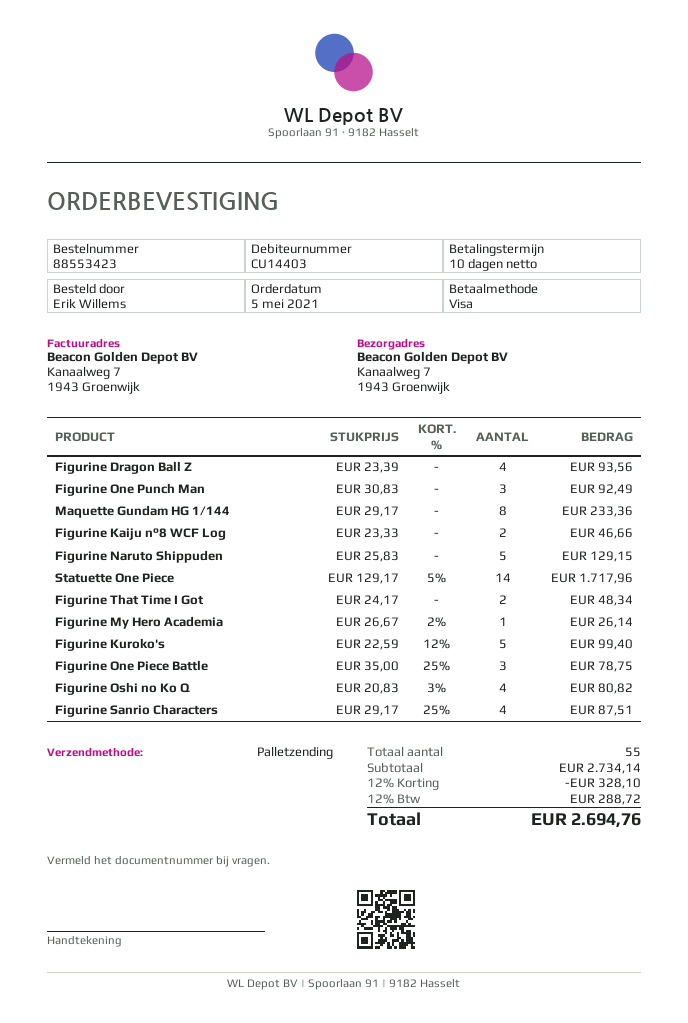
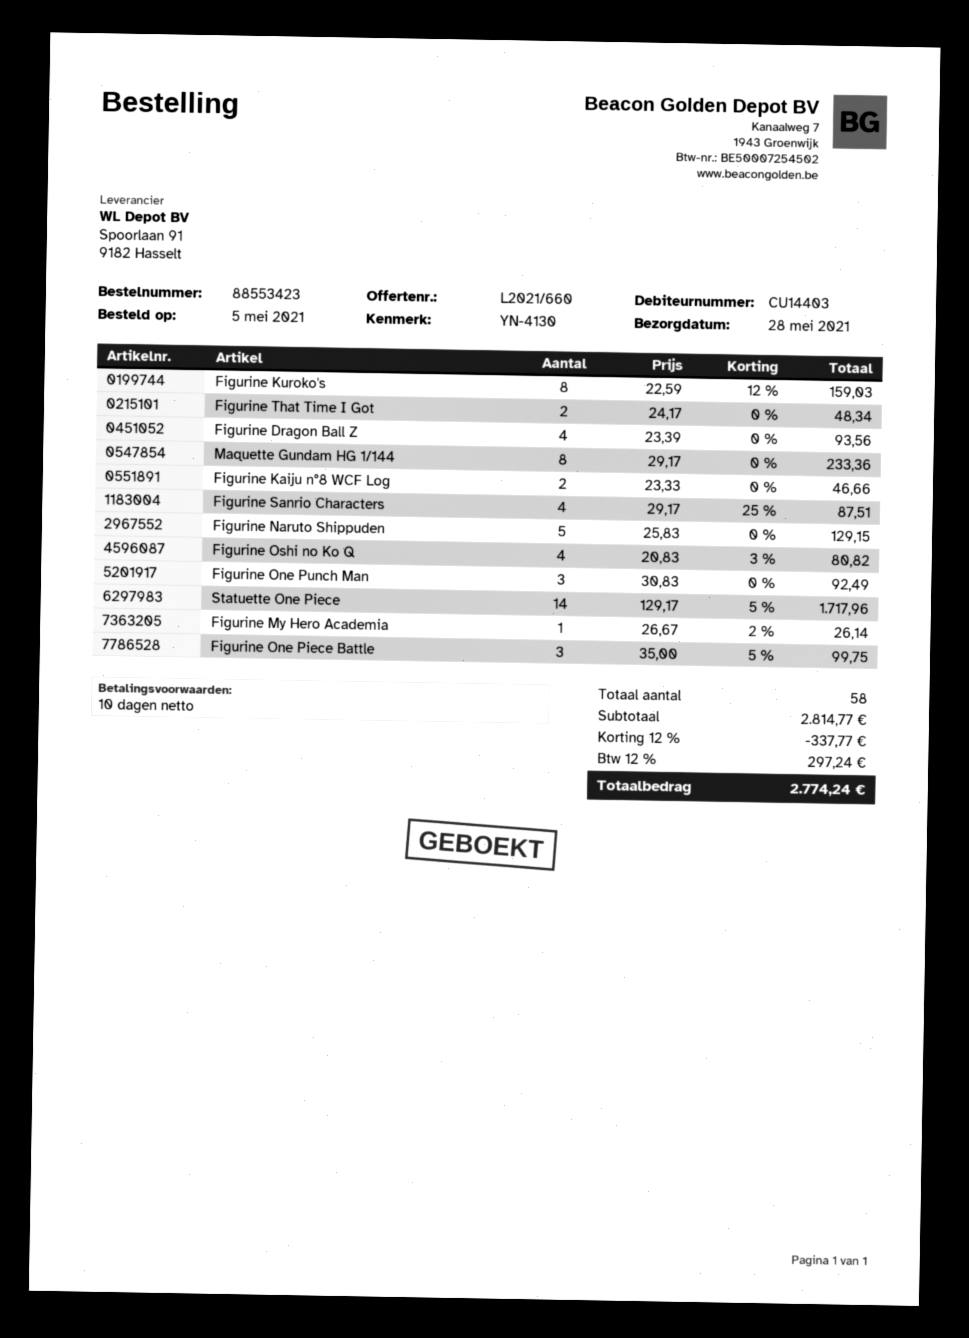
Figurine Kuroko's: 5 x 22.59 - 12% = 99.40 -> 8 x 22.59 - 12% = 159.03
Figurine One Piece Battle: 3 x 35.00 - 25% = 78.75 -> 3 x 35.00 - 5% = 99.75
total quantity: 55 -> 58
subtotal: 2734.14 -> 2814.77
discount: 12% = 328.10 -> 12% = 337.77
tax: 12% = 288.72 -> 12% = 297.24
total: 2694.76 -> 2774.24

